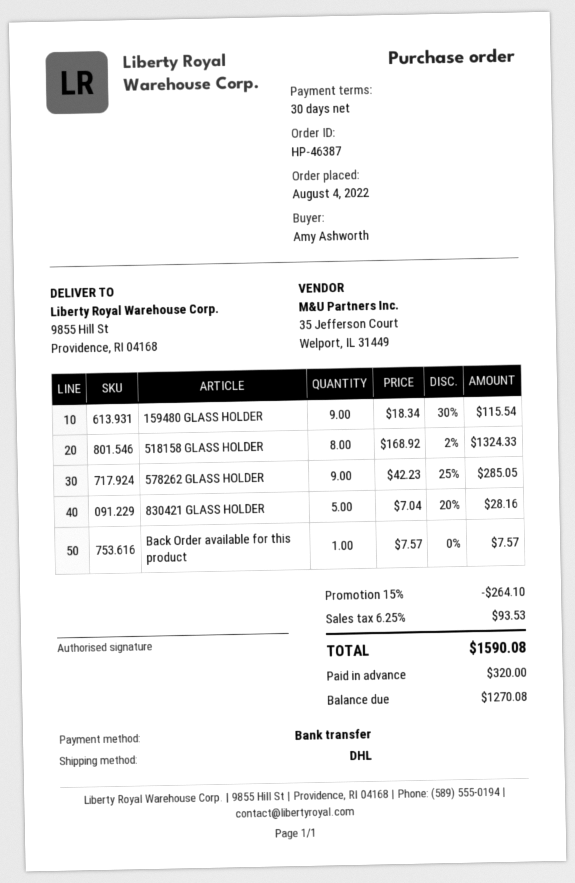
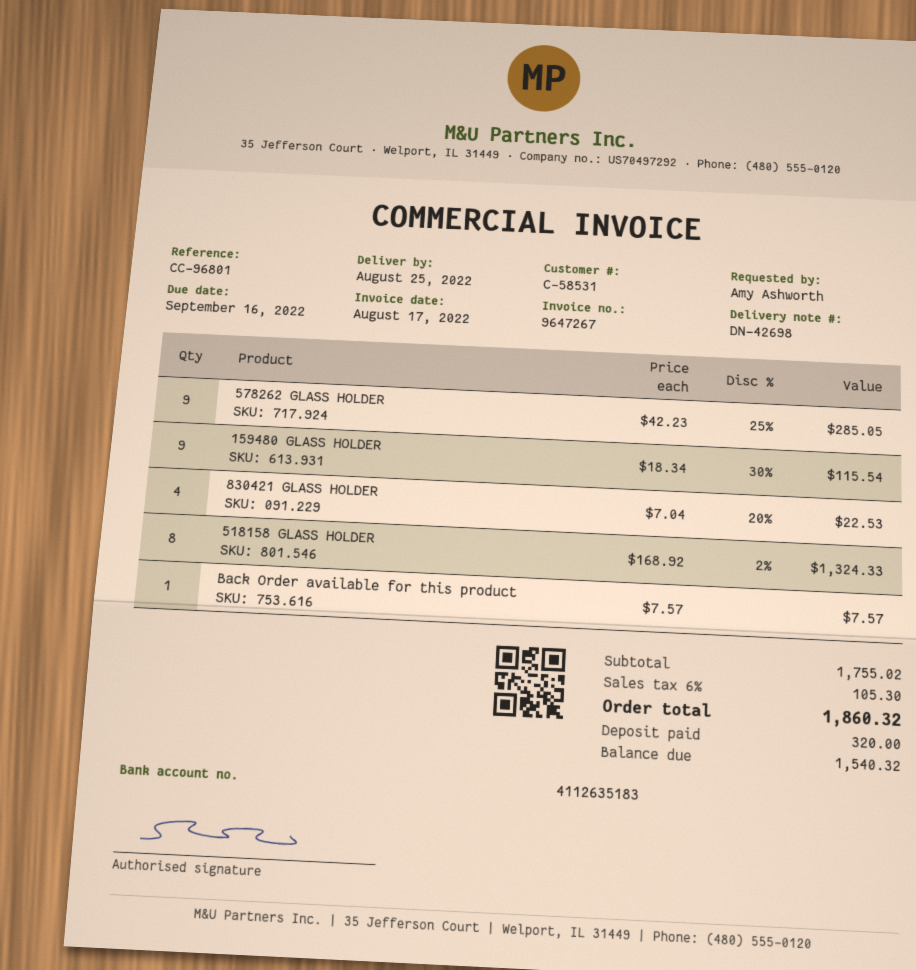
830421 GLASS HOLDER: 5 x 7.04 - 20% = 28.16 -> 4 x 7.04 - 20% = 22.53
discount: 15% = 264.10 -> none
tax: 6.25% = 93.53 -> 6% = 105.30
total: 1590.08 -> 1860.32
balance: 1270.08 -> 1540.32

